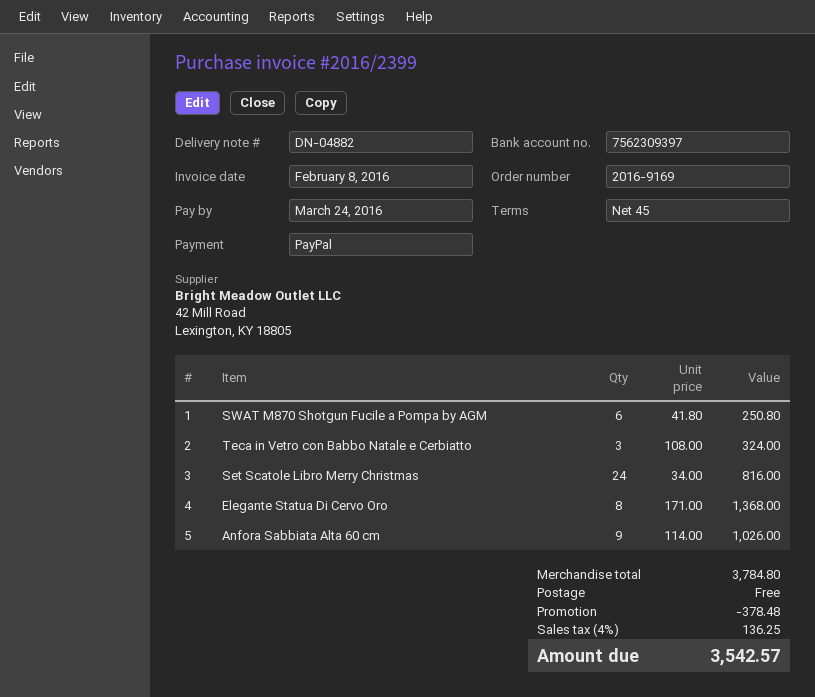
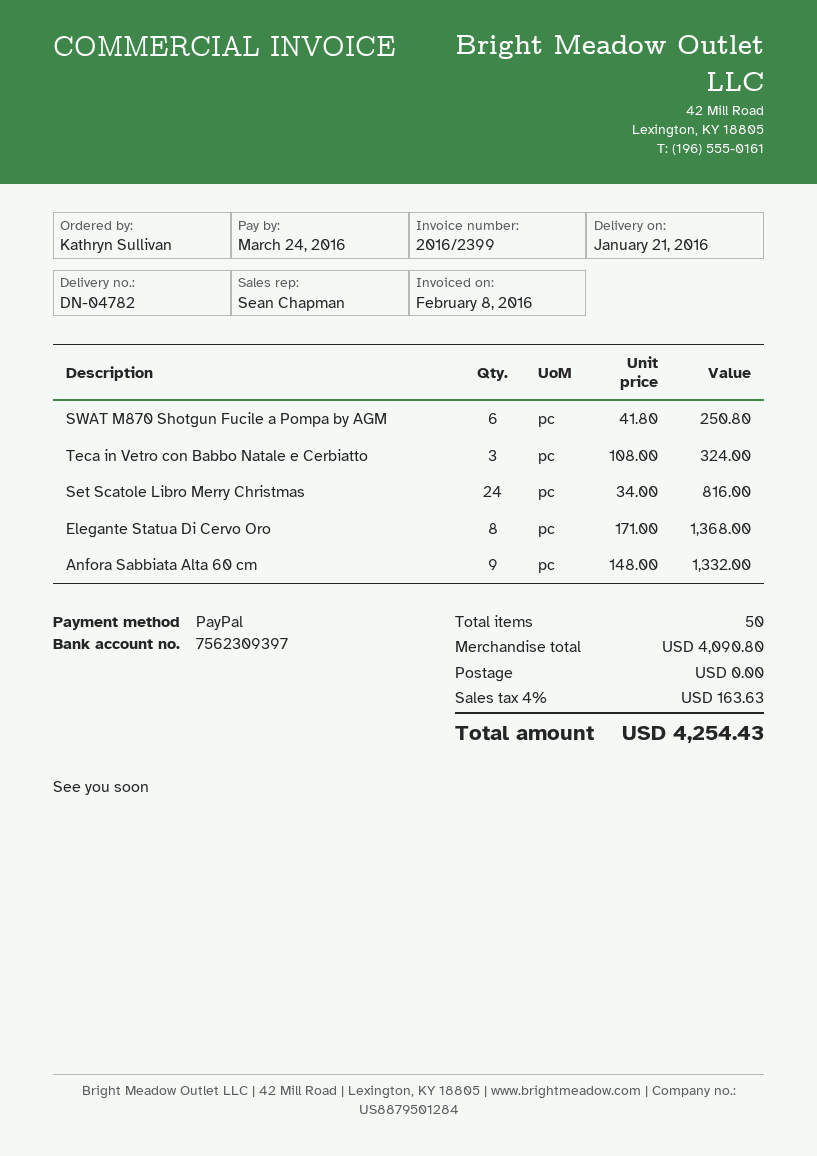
delivery note number: DN-04882 -> DN-04782
Anfora Sabbiata Alta 60 cm: 9 x 114.00 = 1026.00 -> 9 x 148.00 = 1332.00
subtotal: 3784.80 -> 4090.80
discount: 378.48 -> none
tax: 4% = 136.25 -> 4% = 163.63
total: 3542.57 -> 4254.43

